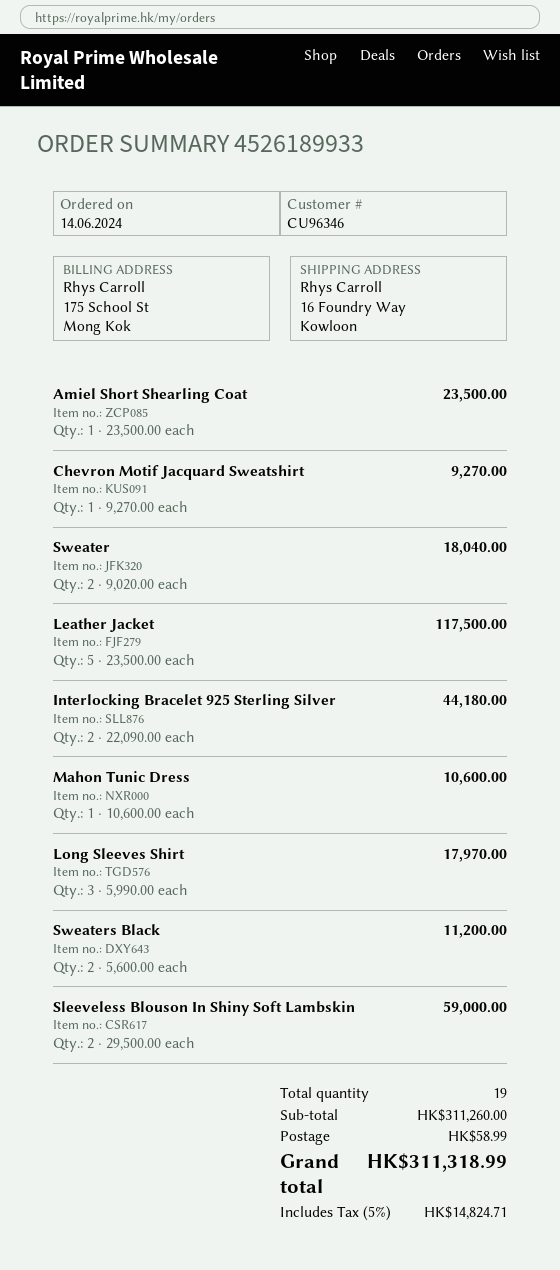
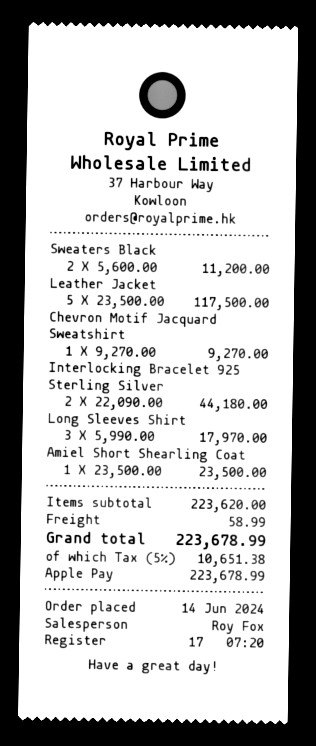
Sweater: 2 x 9020.00 = 18040.00 -> none
Mahon Tunic Dress: 1 x 10600.00 = 10600.00 -> none
Sleeveless Blouson In Shiny Soft Lambskin: 2 x 29500.00 = 59000.00 -> none
subtotal: 311260.00 -> 223620.00
tax: 5% = 14824.71 -> 5% = 10651.38
total: 311318.99 -> 223678.99

